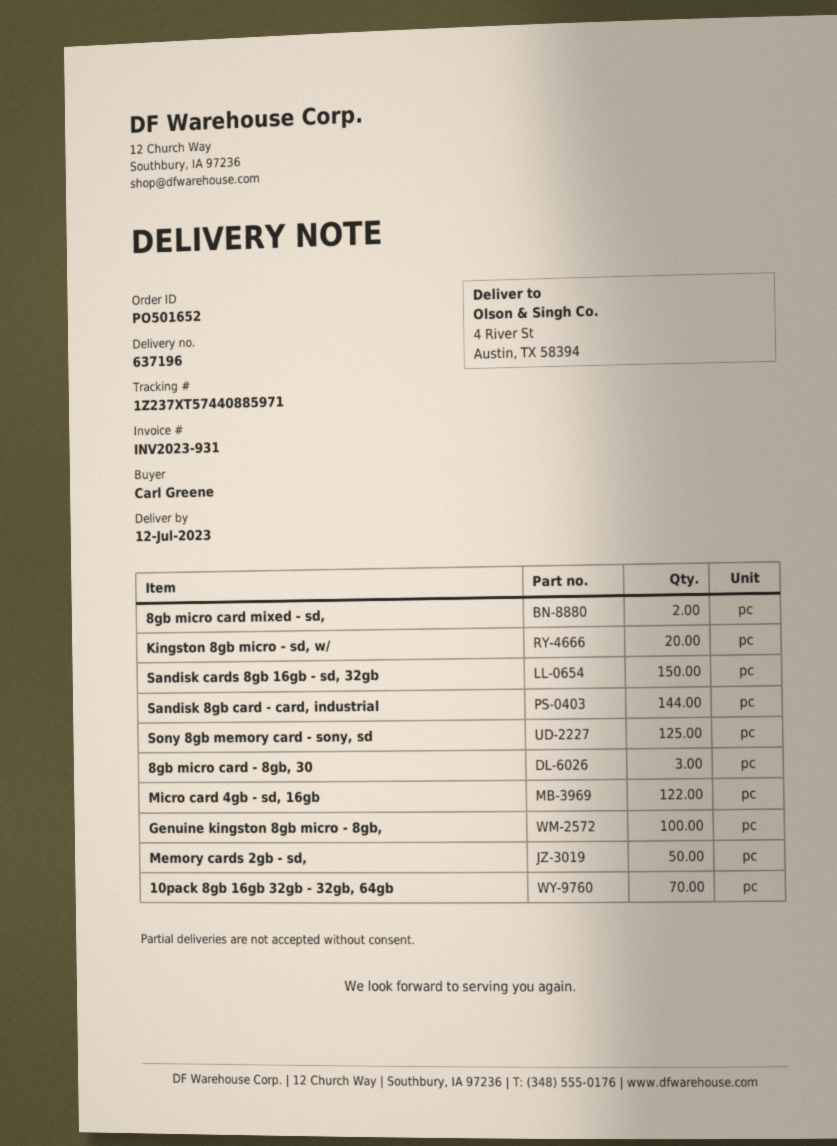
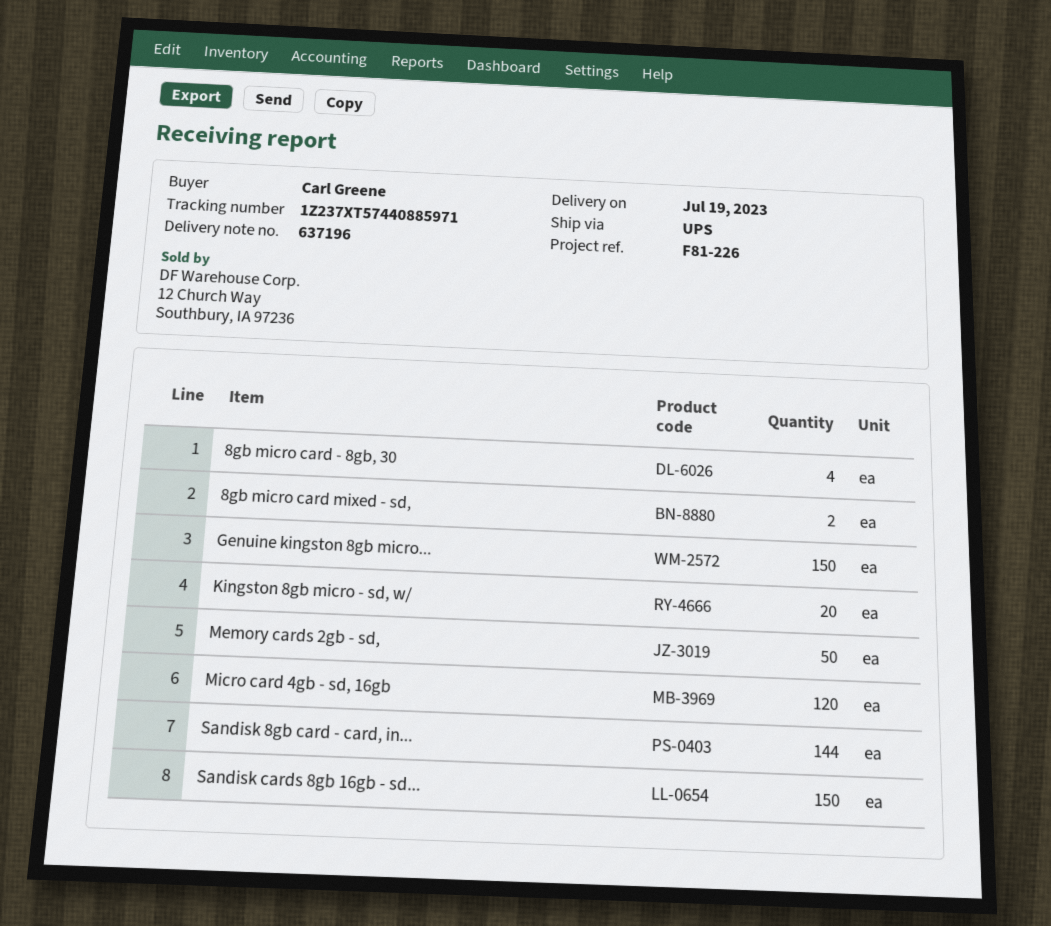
delivery date: 2023-07-12 -> 2023-07-19
Sony 8gb memory card - sony, sd: 125 -> none
8gb micro card - 8gb, 30: 3 -> 4
Micro card 4gb - sd, 16gb: 122 -> 120
Genuine kingston 8gb micro - 8gb,: 100 -> 150
10pack 8gb 16gb 32gb - 32gb, 64gb: 70 -> none

